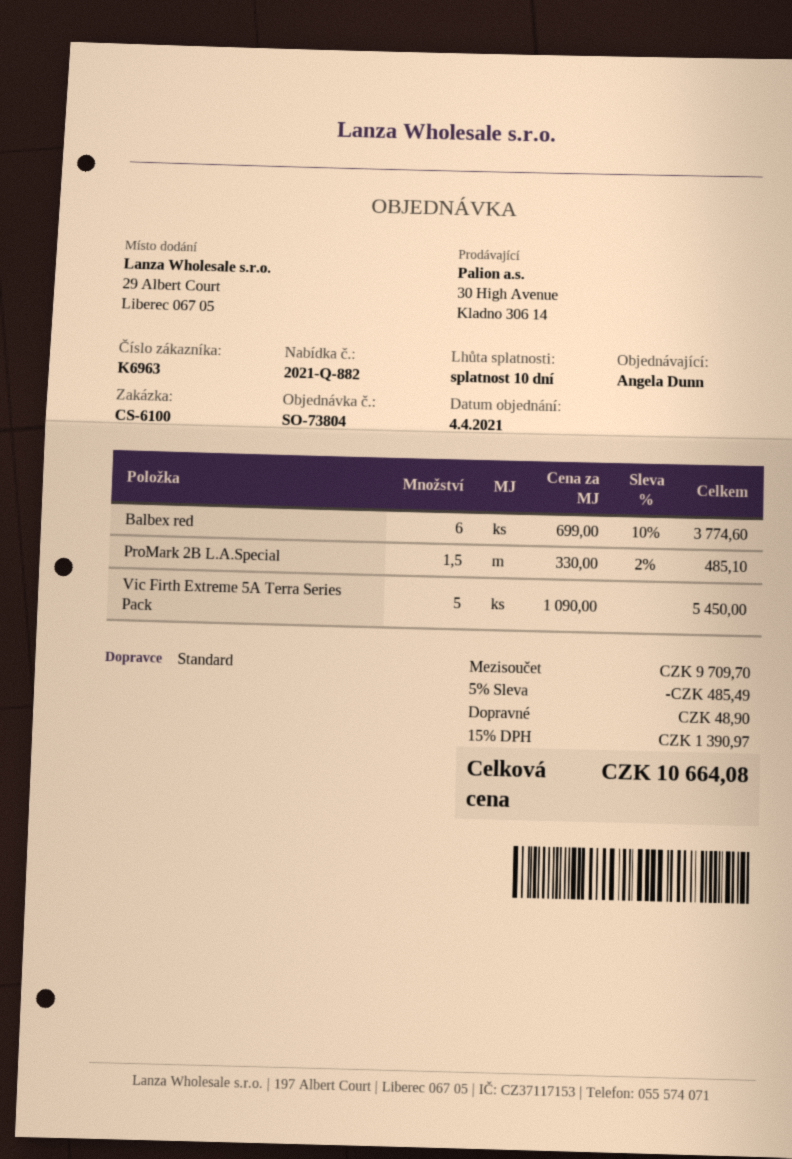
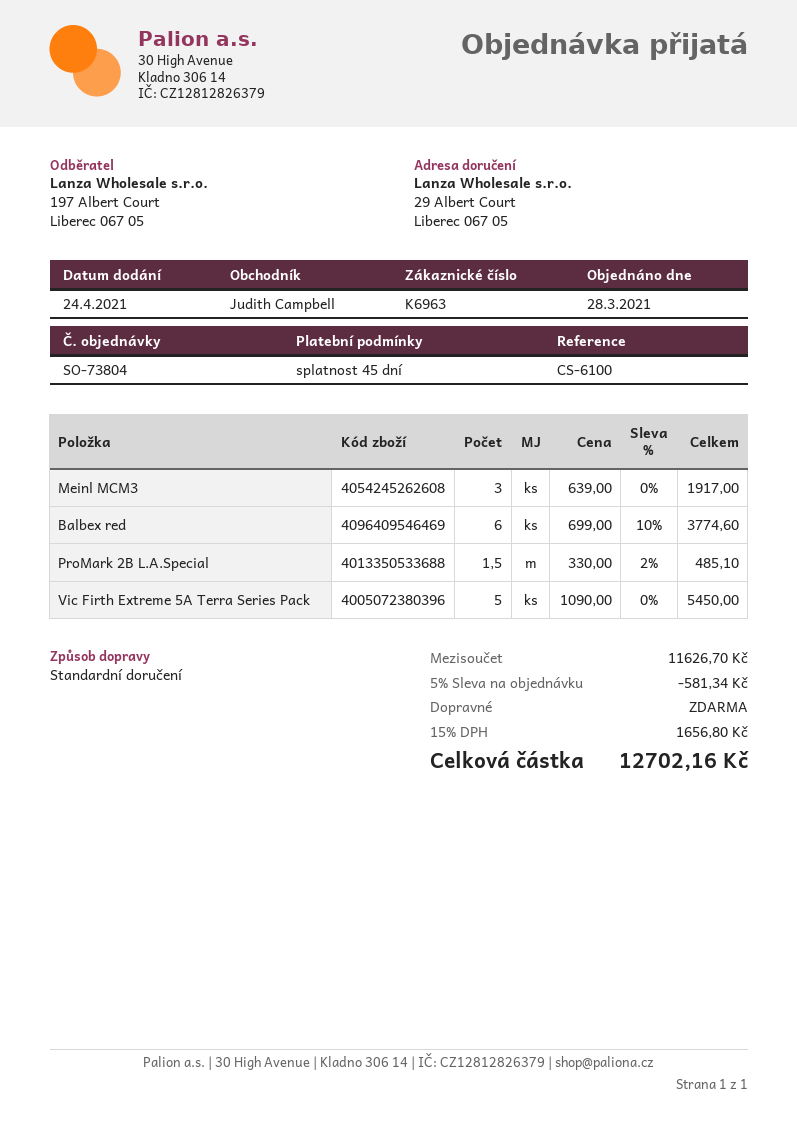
order date: 2021-04-04 -> 2021-03-28
payment terms: 10 days -> 45 days
Meinl MCM3: none -> 3 x 639.00 = 1917.00
subtotal: 9709.70 -> 11626.70
discount: 5% = 485.49 -> 5% = 581.34
shipping: 48.90 -> 0.00
tax: 15% = 1390.97 -> 15% = 1656.80
total: 10664.08 -> 12702.16

